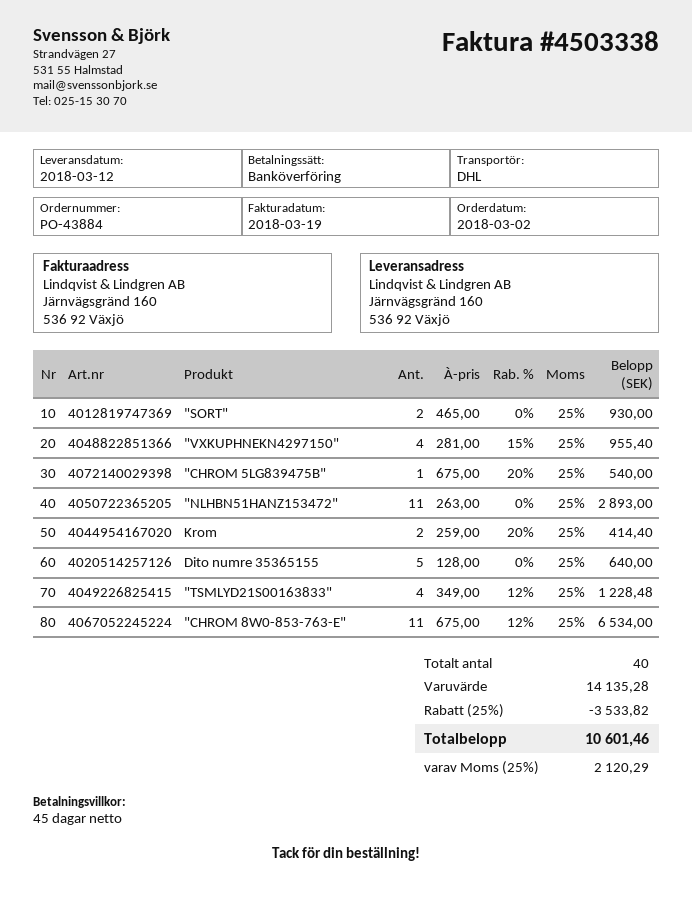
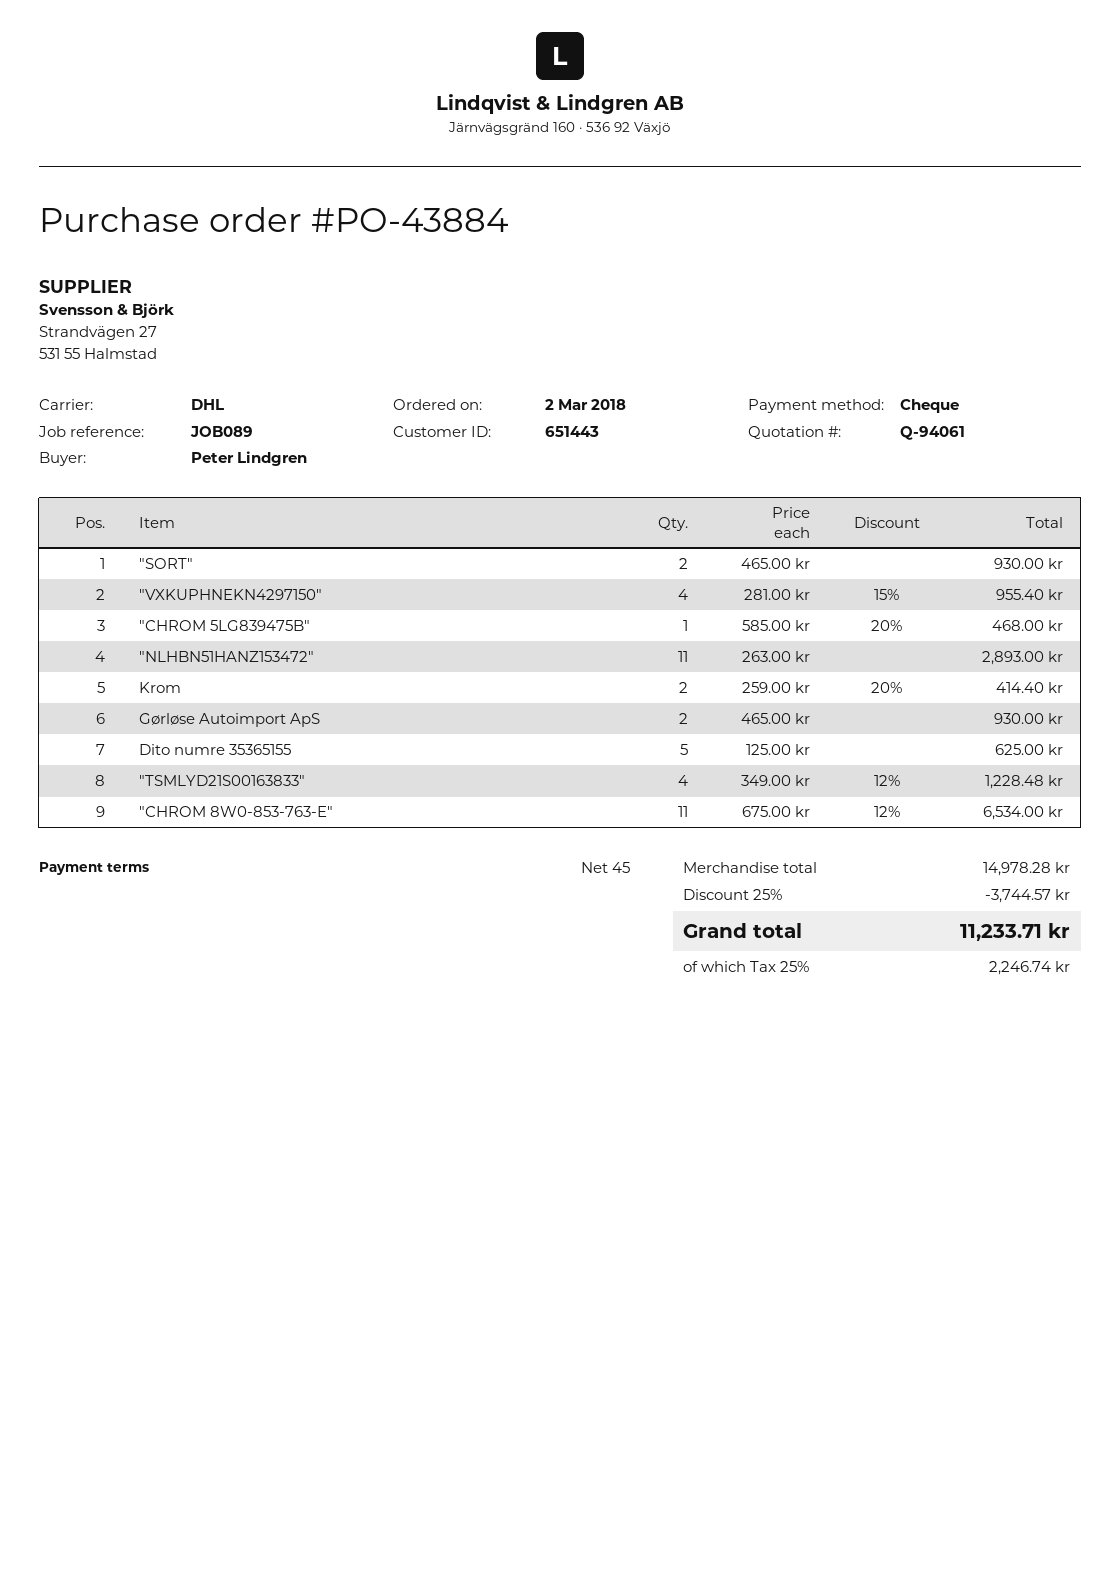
payment method: bank transfer -> cheque
"CHROM 5LG839475B": 1 x 675.00 - 20% = 540.00 -> 1 x 585.00 - 20% = 468.00
Dito numre 35365155: 5 x 128.00 = 640.00 -> 5 x 125.00 = 625.00
Gørløse Autoimport ApS: none -> 2 x 465.00 = 930.00
subtotal: 14135.28 -> 14978.28
discount: 25% = 3533.82 -> 25% = 3744.57
tax: 25% = 2120.29 -> 25% = 2246.74
total: 10601.46 -> 11233.71

